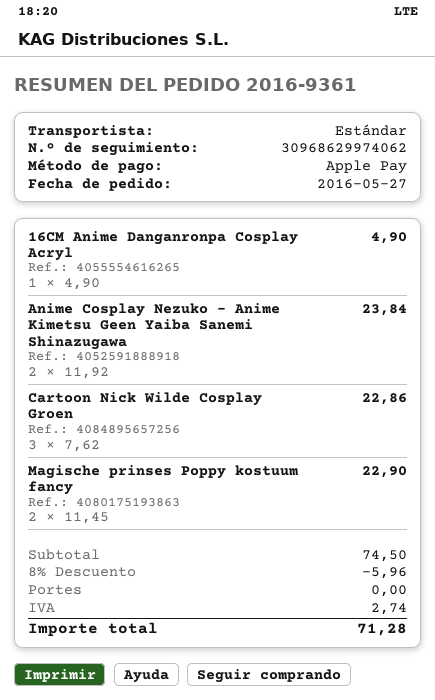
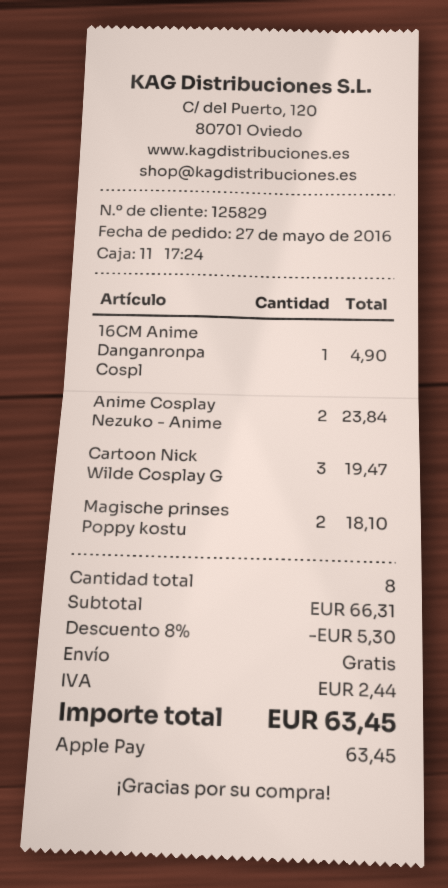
Cartoon Nick Wilde Cosplay Groen: 3 for 22.86 -> 3 for 19.47
Magische prinses Poppy kostuum fancy: 2 for 22.90 -> 2 for 18.10
subtotal: 74.50 -> 66.31
discount: 8% = 5.96 -> 8% = 5.30
tax: 2.74 -> 2.44
total: 71.28 -> 63.45

